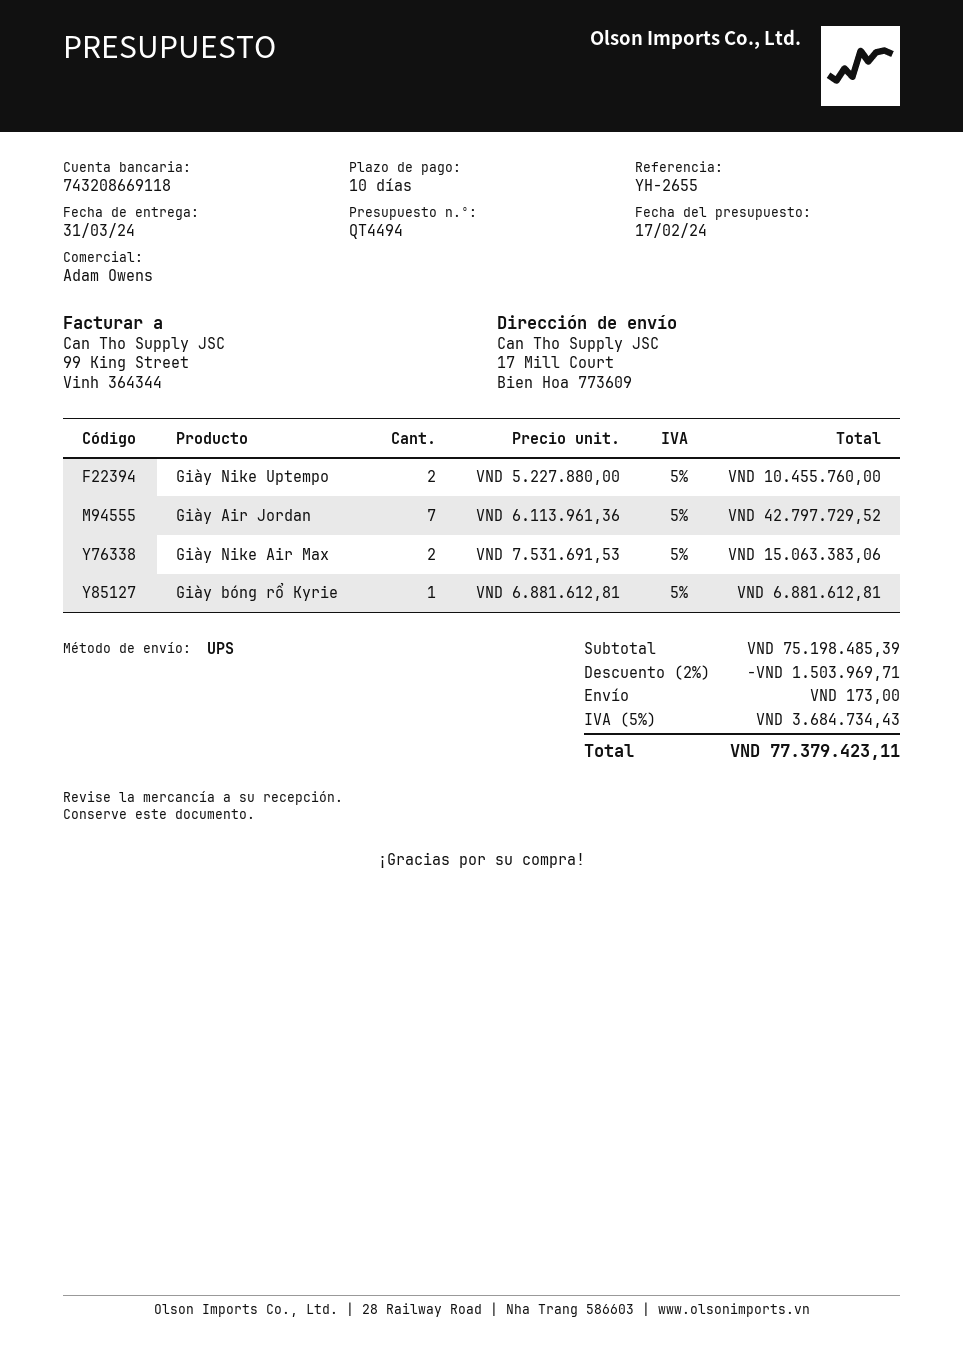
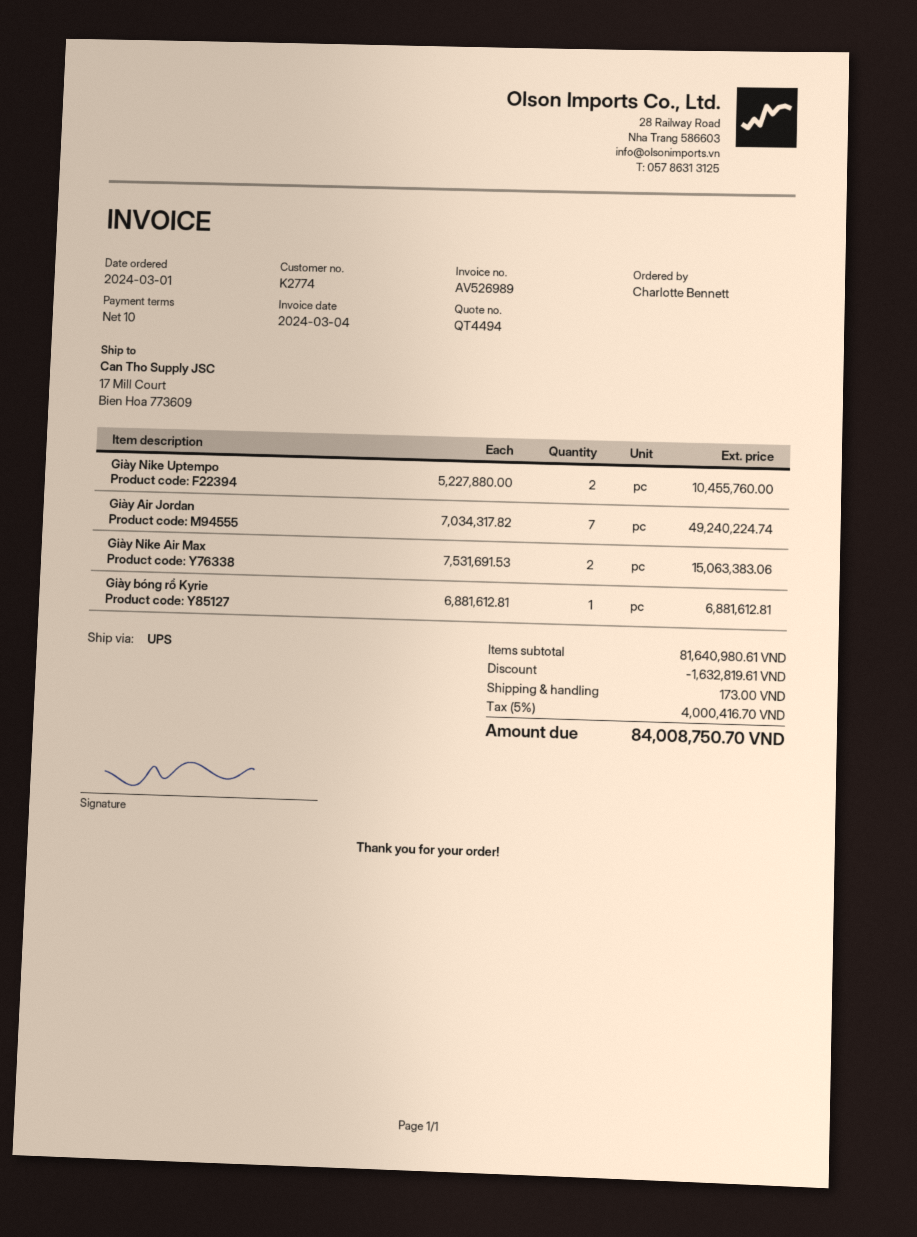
Giày Air Jordan: 7 x 6113961.36 = 42797729.52 -> 7 x 7034317.82 = 49240224.74
subtotal: 75198485.39 -> 81640980.61
discount: 1503969.71 -> 1632819.61
tax: 5% = 3684734.43 -> 5% = 4000416.70
total: 77379423.11 -> 84008750.70

